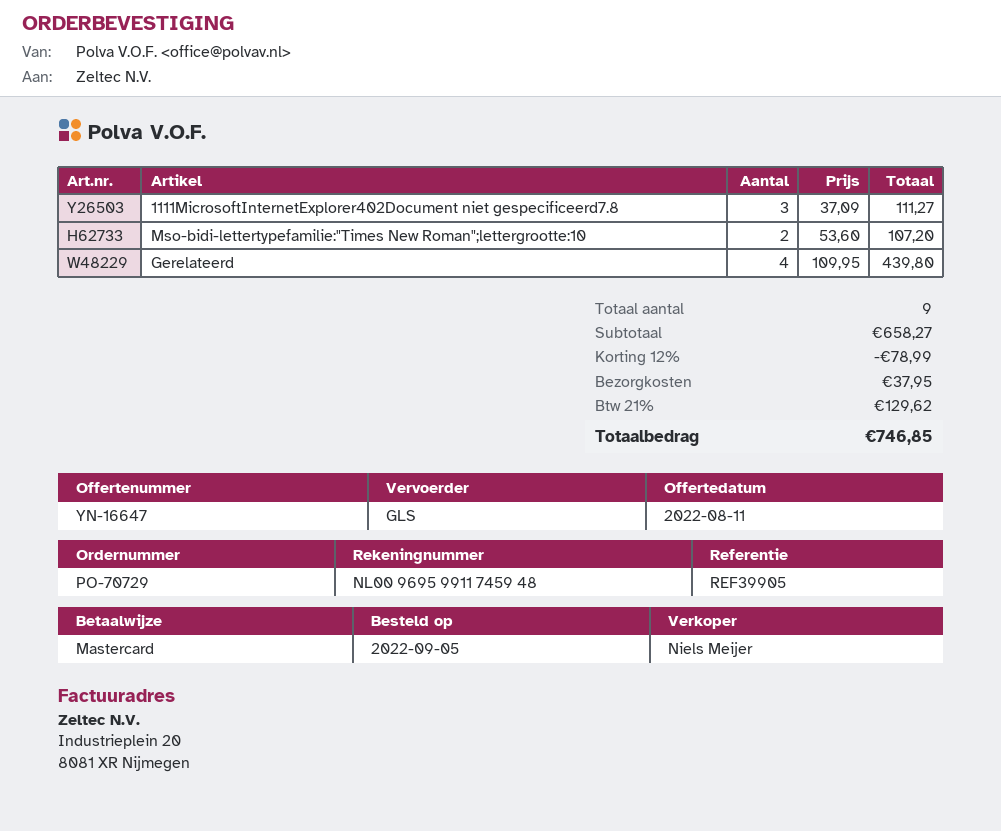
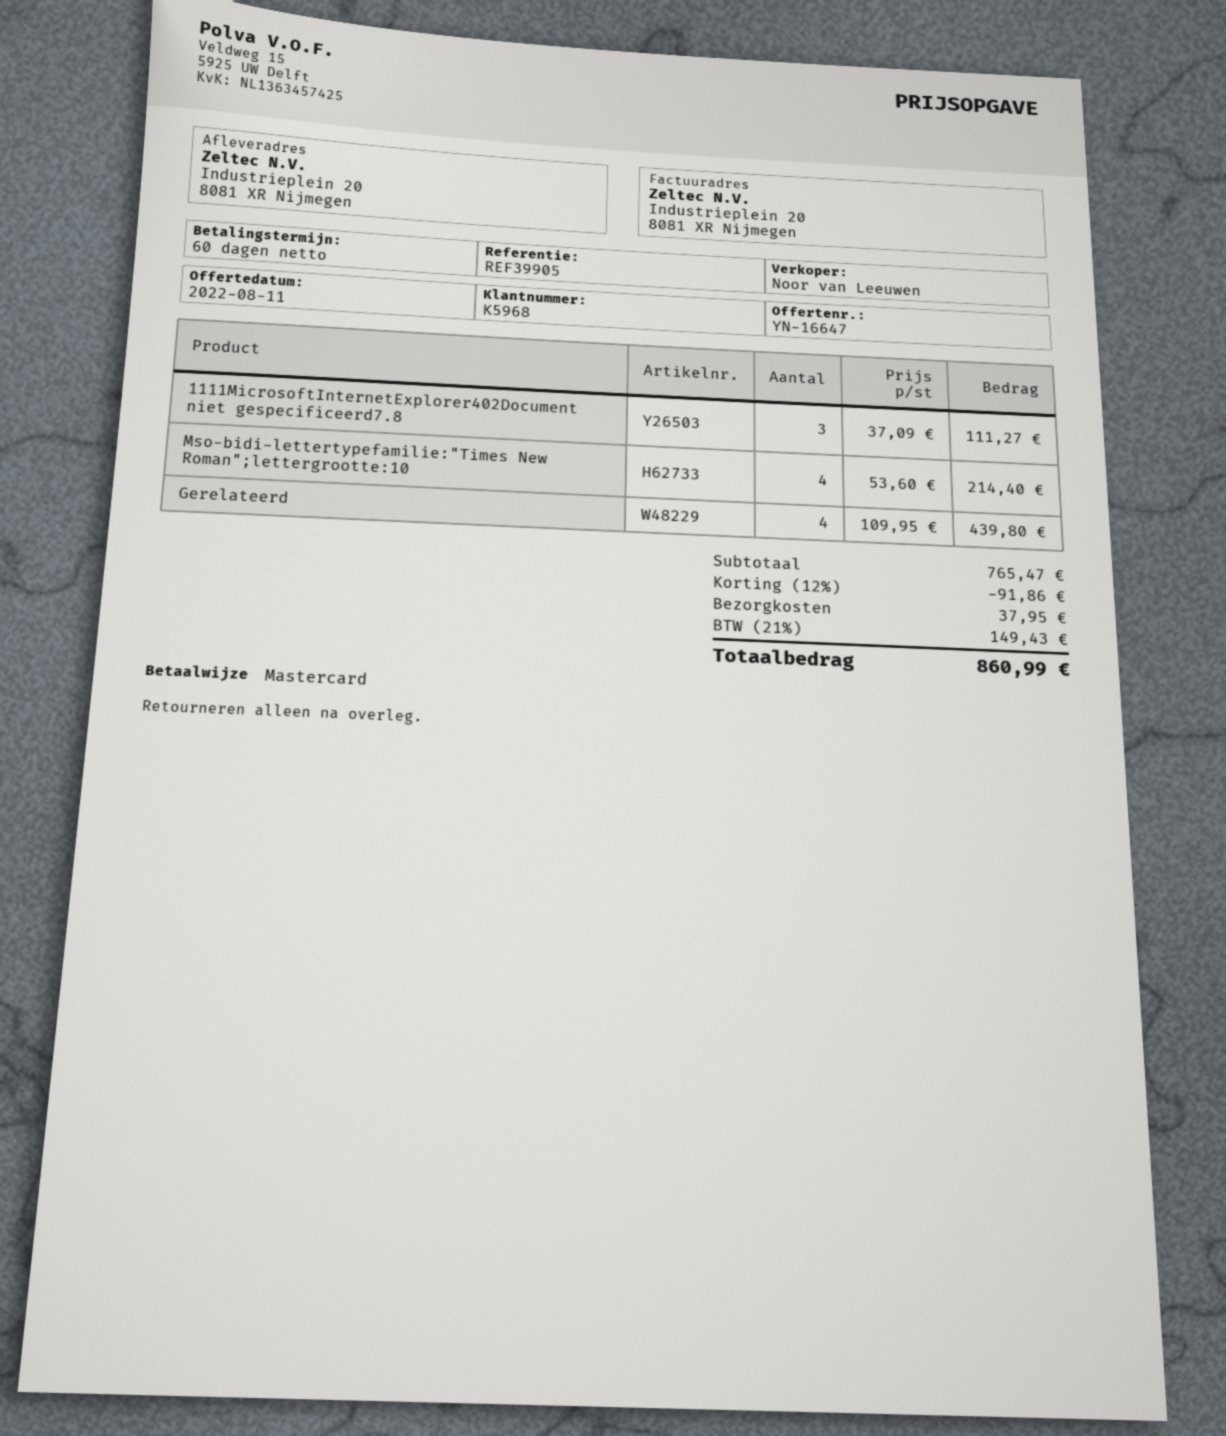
sales rep: Niels Meijer -> Noor van Leeuwen
Mso-bidi-lettertypefamilie:"Times New Roman";lettergrootte:10: 2 x 53.60 = 107.20 -> 4 x 53.60 = 214.40
subtotal: 658.27 -> 765.47
discount: 12% = 78.99 -> 12% = 91.86
tax: 21% = 129.62 -> 21% = 149.43
total: 746.85 -> 860.99

